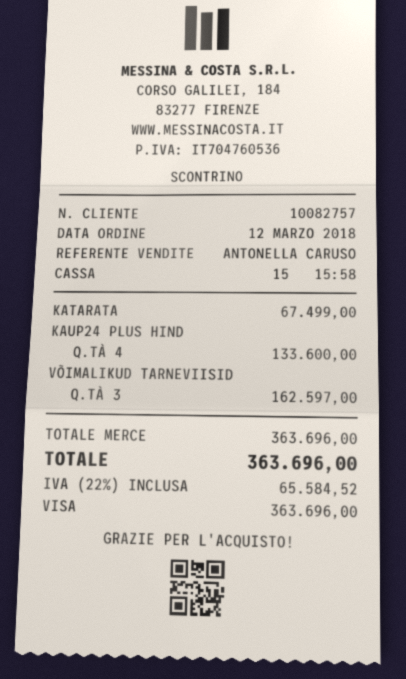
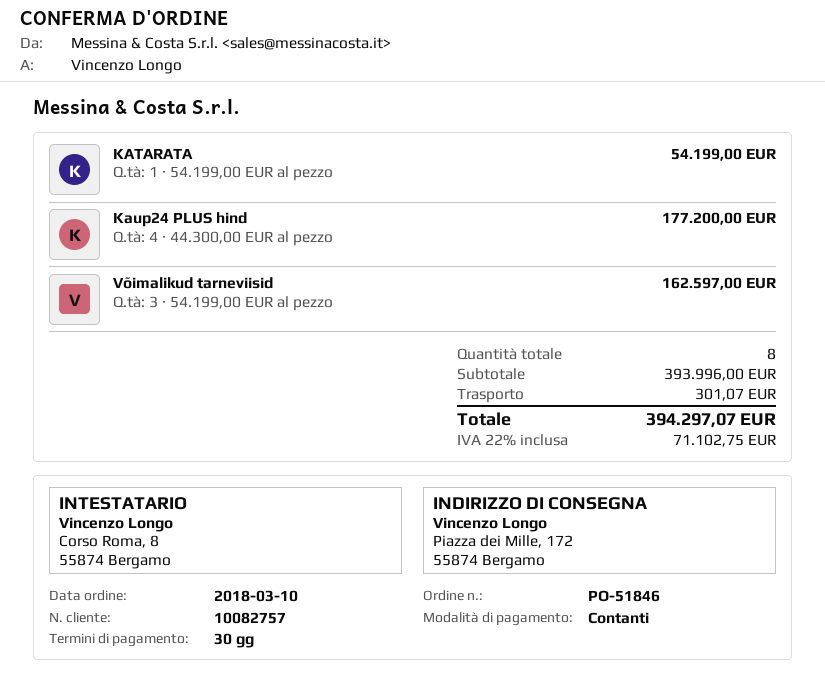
order date: 2018-03-12 -> 2018-03-10
payment method: Visa -> cash
KATARATA: 1 for 67499.00 -> 1 for 54199.00
KAUP24 PLUS HIND: 4 for 133600.00 -> 4 for 177200.00
subtotal: 363696.00 -> 393996.00
shipping: none -> 301.07
tax: 22% = 65584.52 -> 22% = 71102.75
total: 363696.00 -> 394297.07

